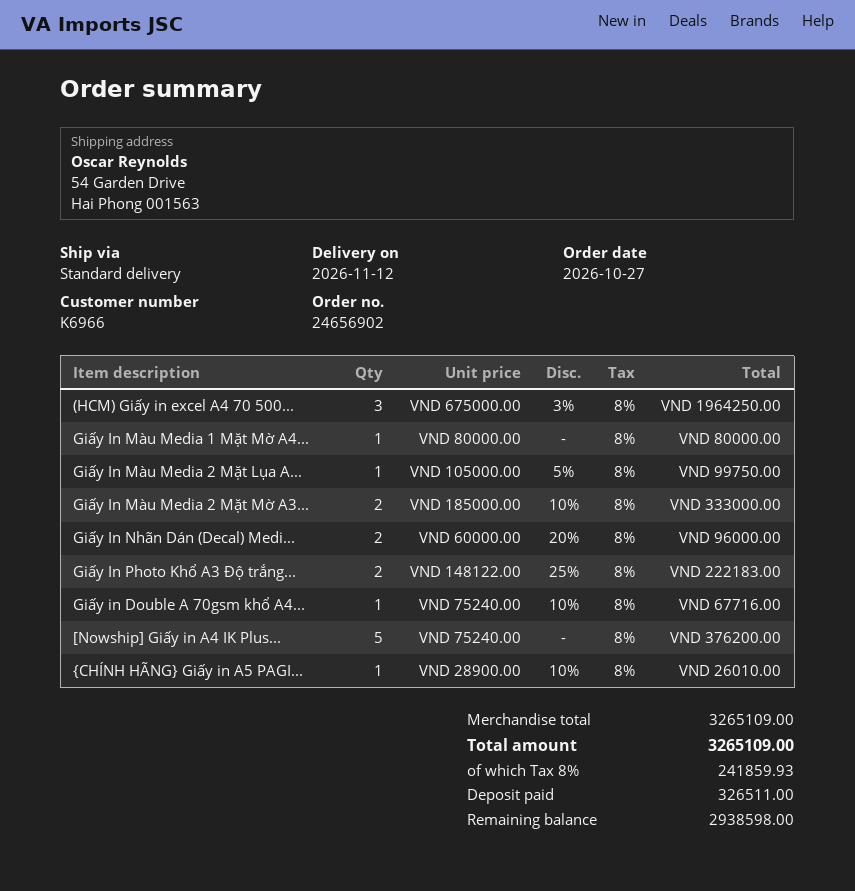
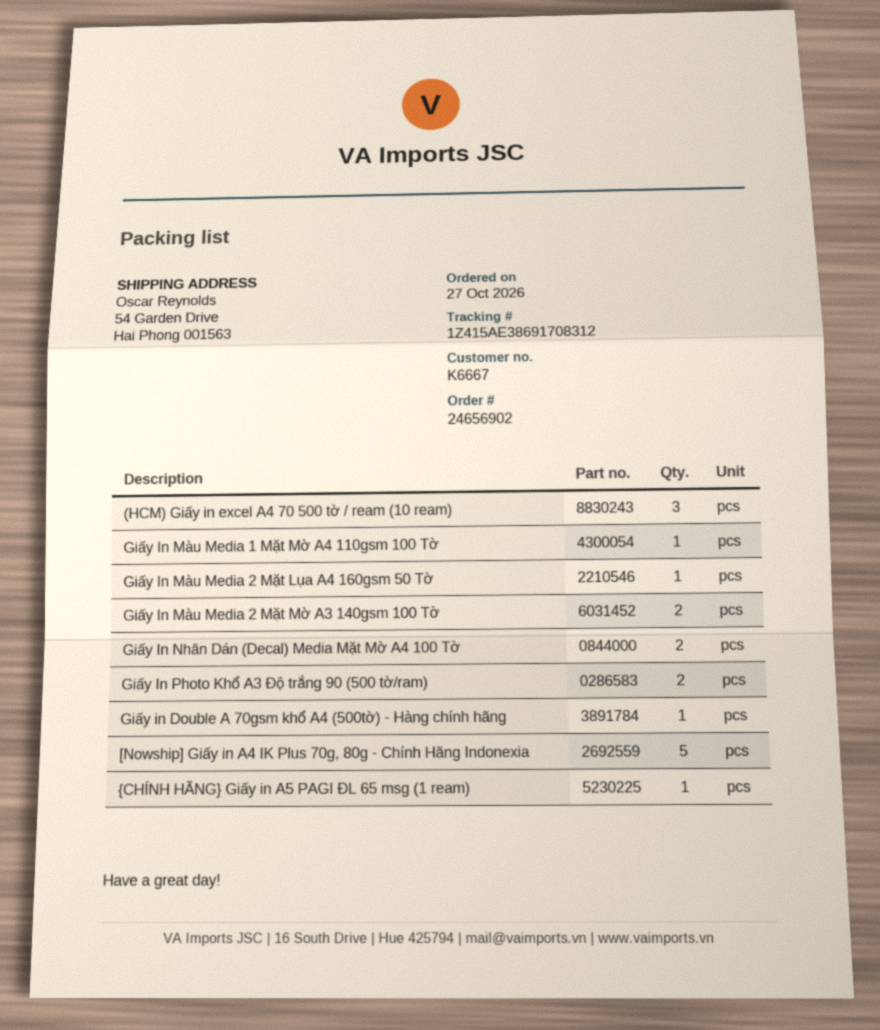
customer number: K6966 -> K6667

